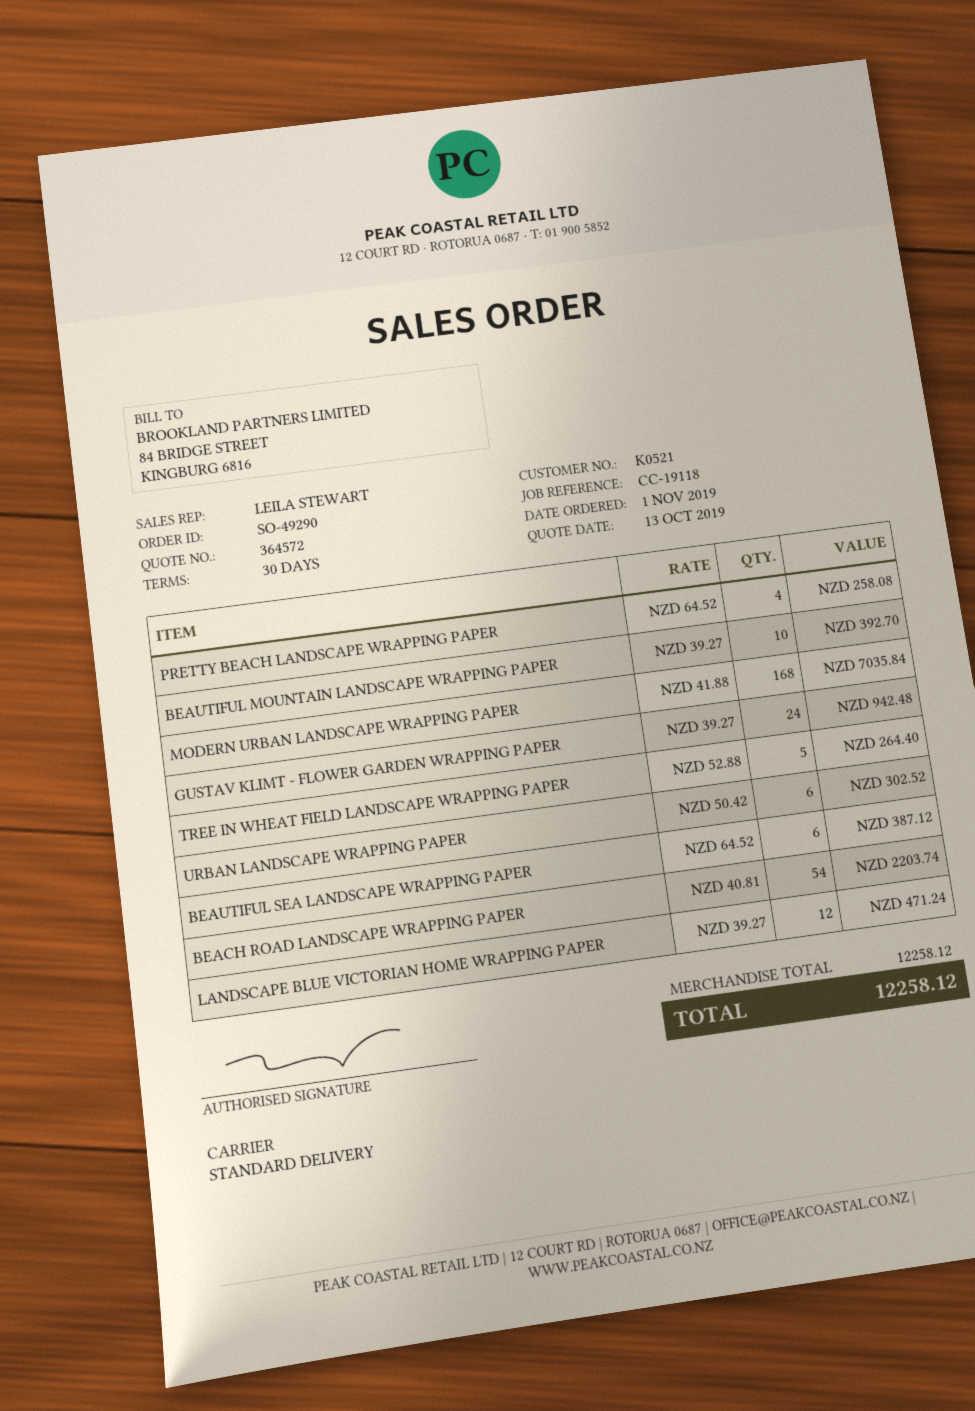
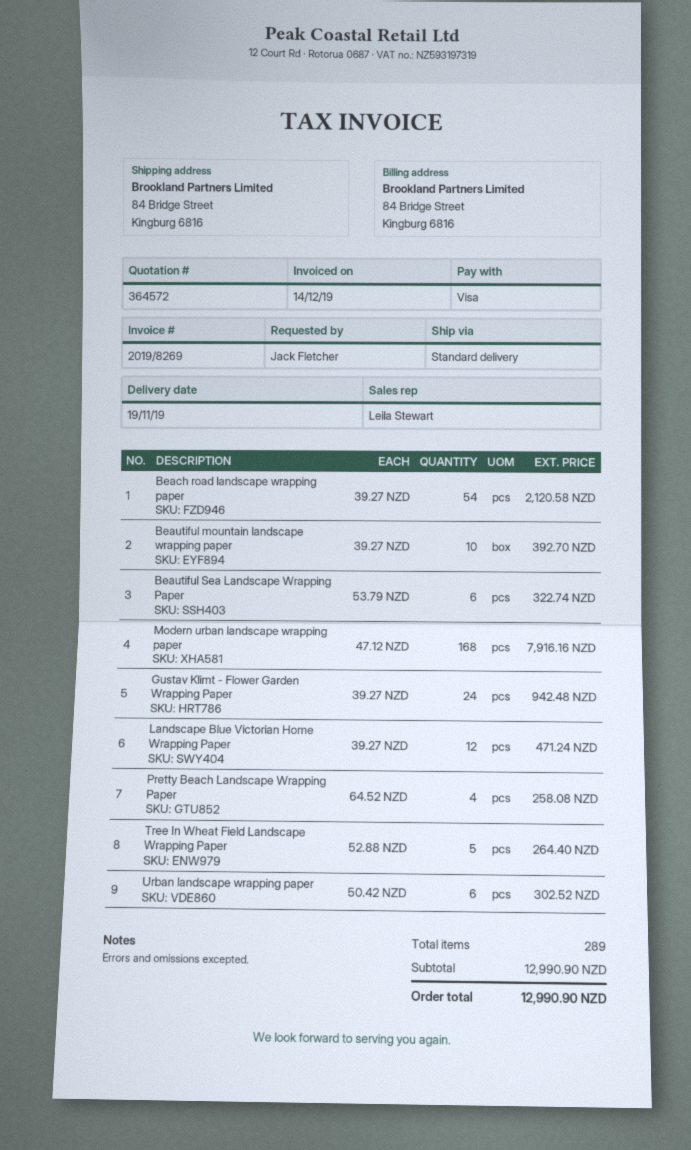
MODERN URBAN LANDSCAPE WRAPPING PAPER: 168 x 41.88 = 7035.84 -> 168 x 47.12 = 7916.16
BEAUTIFUL SEA LANDSCAPE WRAPPING PAPER: 6 x 64.52 = 387.12 -> 6 x 53.79 = 322.74
BEACH ROAD LANDSCAPE WRAPPING PAPER: 54 x 40.81 = 2203.74 -> 54 x 39.27 = 2120.58
subtotal: 12258.12 -> 12990.90
total: 12258.12 -> 12990.90

